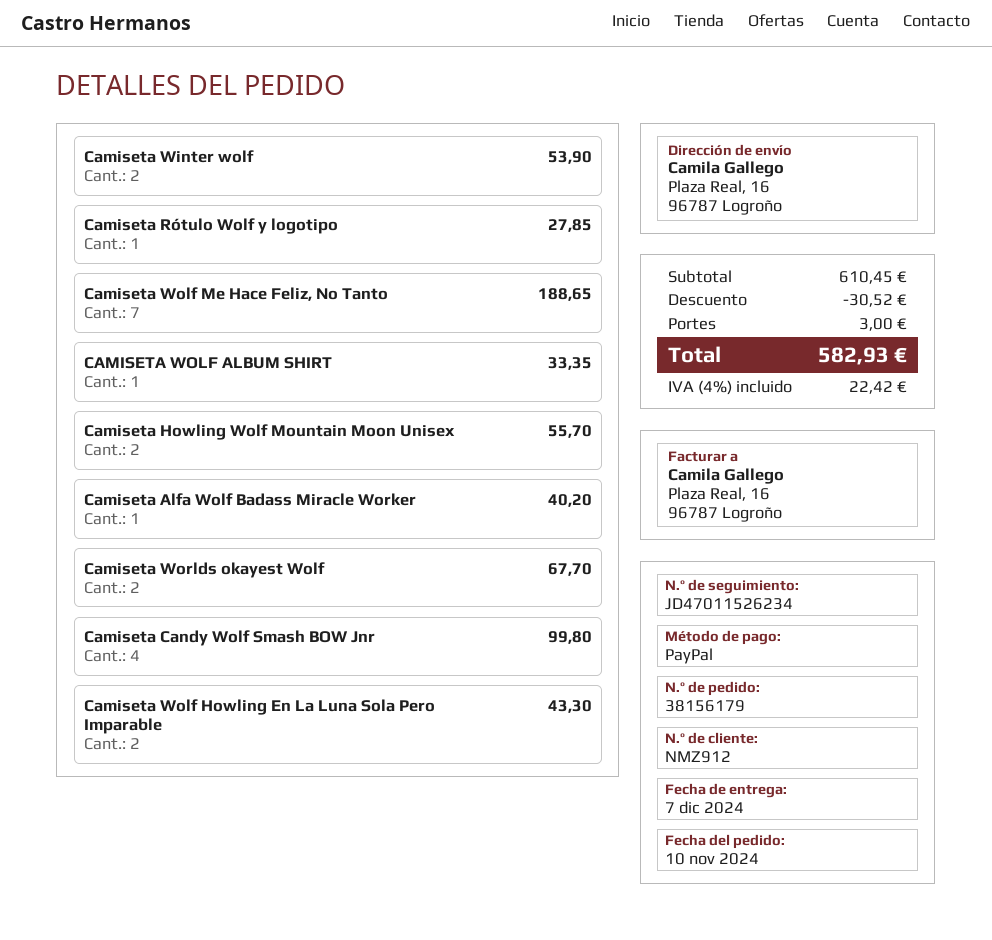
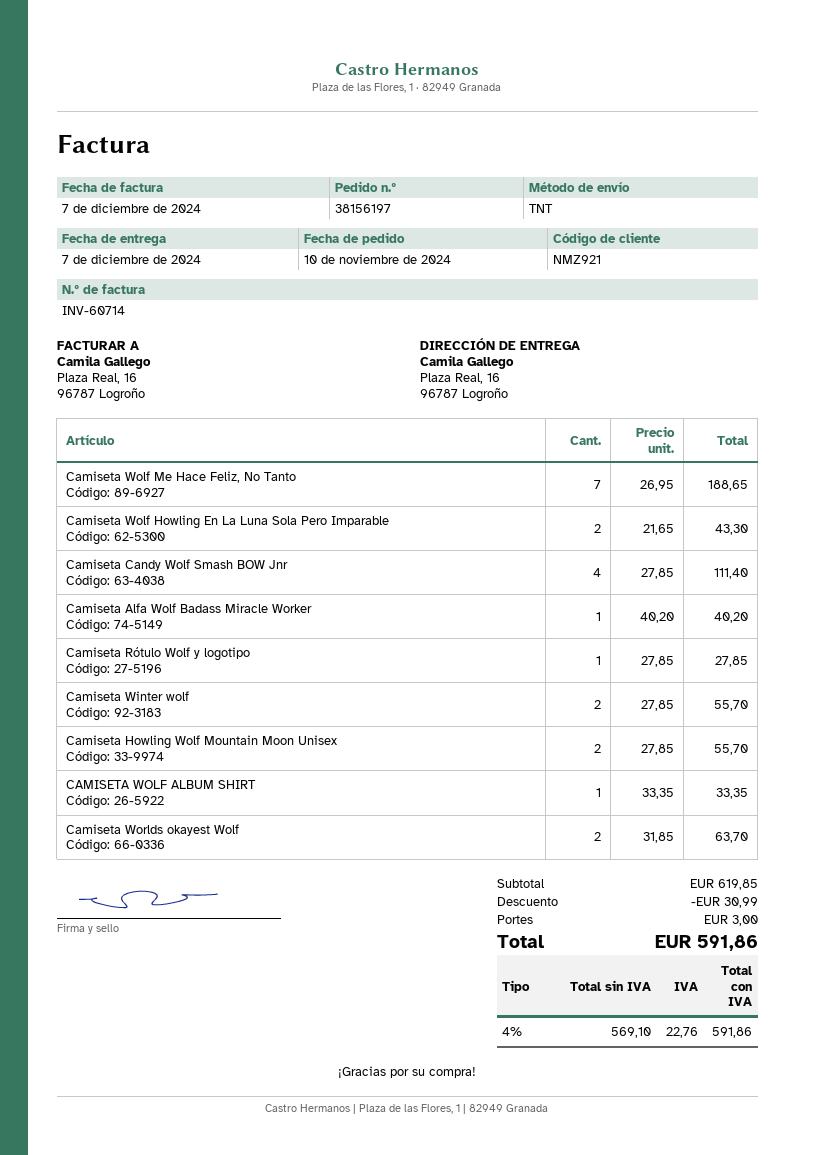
order number: 38156179 -> 38156197
customer number: NMZ912 -> NMZ921
Camiseta Winter wolf: 2 for 53.90 -> 2 for 55.70
Camiseta Worlds okayest Wolf: 2 for 67.70 -> 2 for 63.70
Camiseta Candy Wolf Smash BOW Jnr: 4 for 99.80 -> 4 for 111.40
subtotal: 610.45 -> 619.85
discount: 30.52 -> 30.99
tax: 4% = 22.42 -> 4% = 22.76
total: 582.93 -> 591.86

